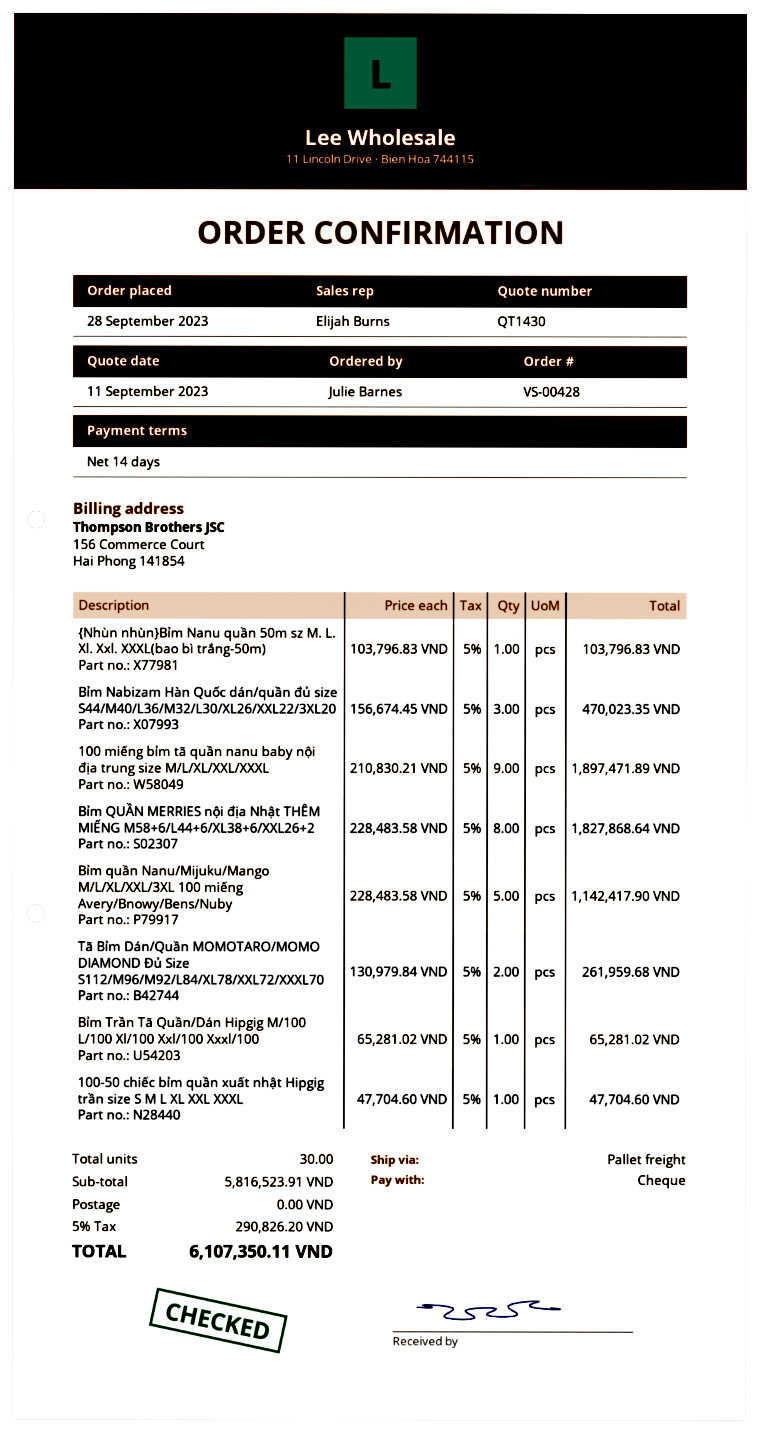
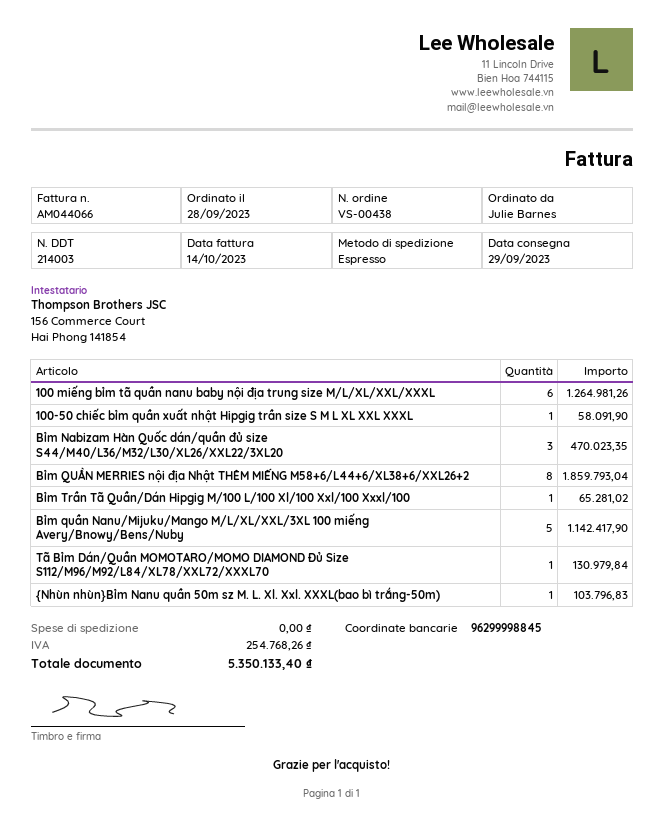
order number: VS-00428 -> VS-00438
shipping method: pallet freight -> express
100 miếng bỉm tã quần nanu baby nội địa trung size M/L/XL/XXL/XXXL: 9 for 1897471.89 -> 6 for 1264981.26
Bỉm QUẦN MERRIES nội địa Nhật THÊM MIẾNG M58+6/L44+6/XL38+6/XXL26+2: 8 for 1827868.64 -> 8 for 1859793.04
Tã Bỉm Dán/Quần MOMOTARO/MOMO DIAMOND Đủ Size S112/M96/M92/L84/XL78/XXL72/XXXL70: 2 for 261959.68 -> 1 for 130979.84
100-50 chiếc bỉm quần xuất nhật Hipgig trần size S M L XL XXL XXXL: 1 for 47704.60 -> 1 for 58091.90
tax: 290826.20 -> 254768.26
total: 6107350.11 -> 5350133.40

